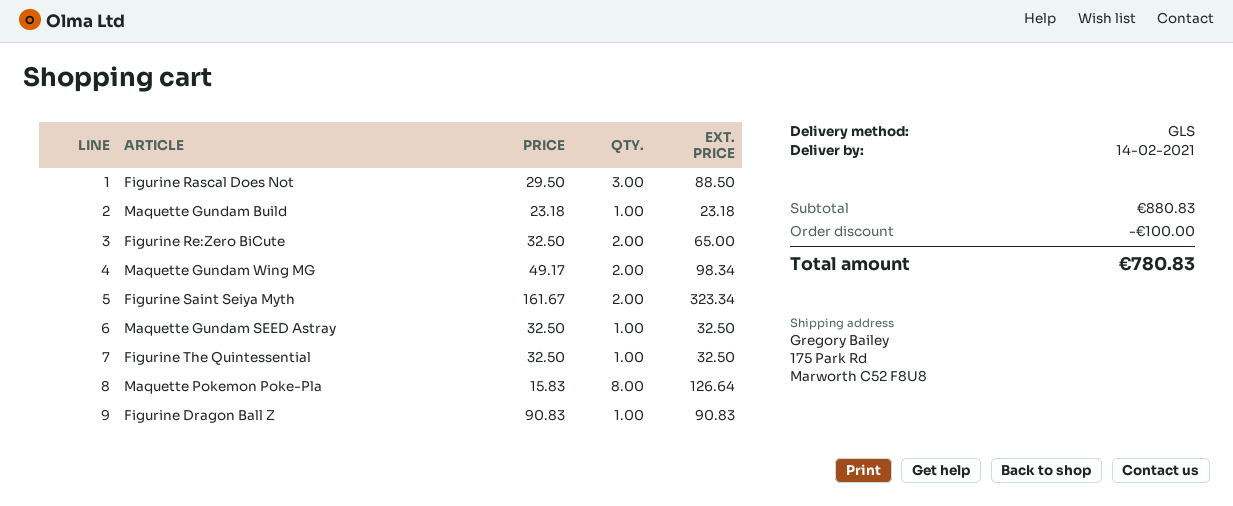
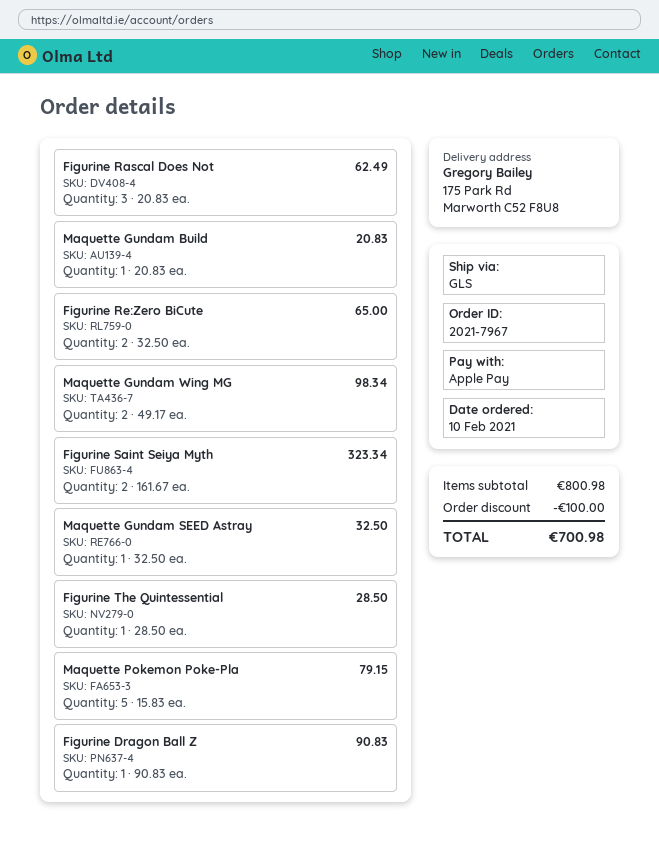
Figurine Rascal Does Not: 3 x 29.50 = 88.50 -> 3 x 20.83 = 62.49
Maquette Gundam Build: 1 x 23.18 = 23.18 -> 1 x 20.83 = 20.83
Figurine The Quintessential: 1 x 32.50 = 32.50 -> 1 x 28.50 = 28.50
Maquette Pokemon Poke-Pla: 8 x 15.83 = 126.64 -> 5 x 15.83 = 79.15
subtotal: 880.83 -> 800.98
total: 780.83 -> 700.98

